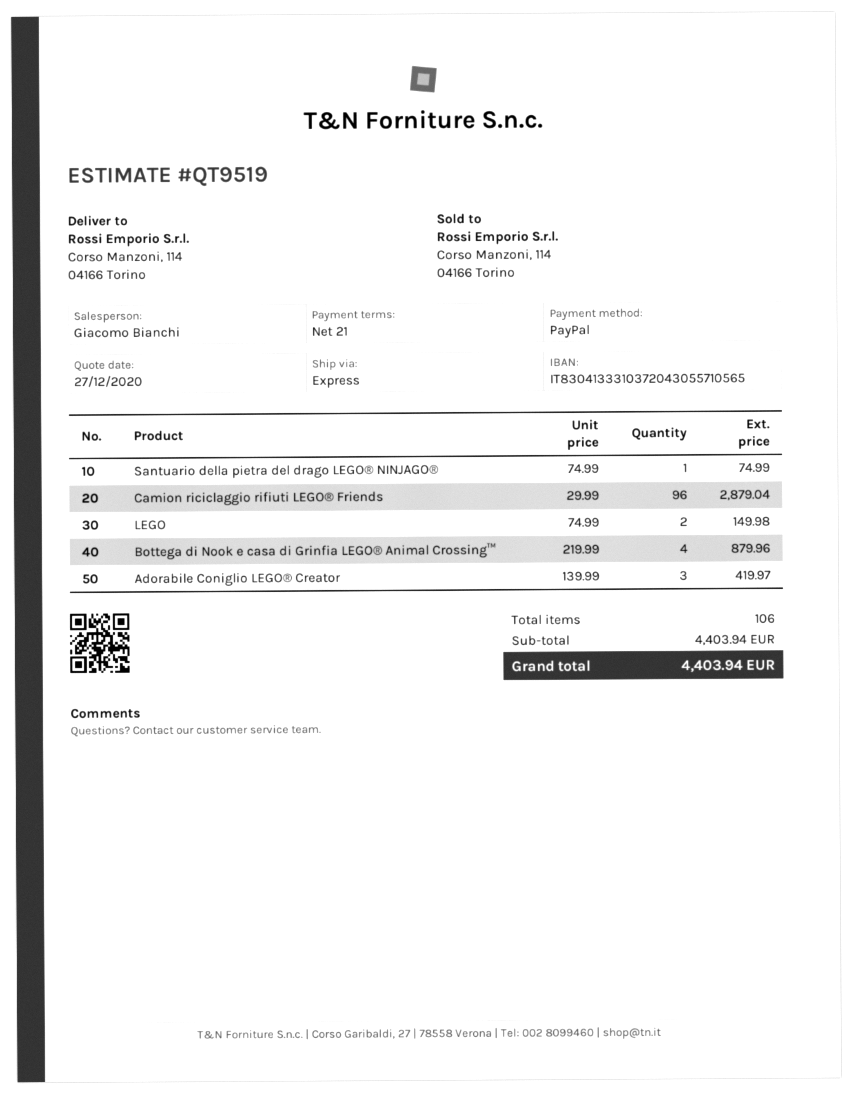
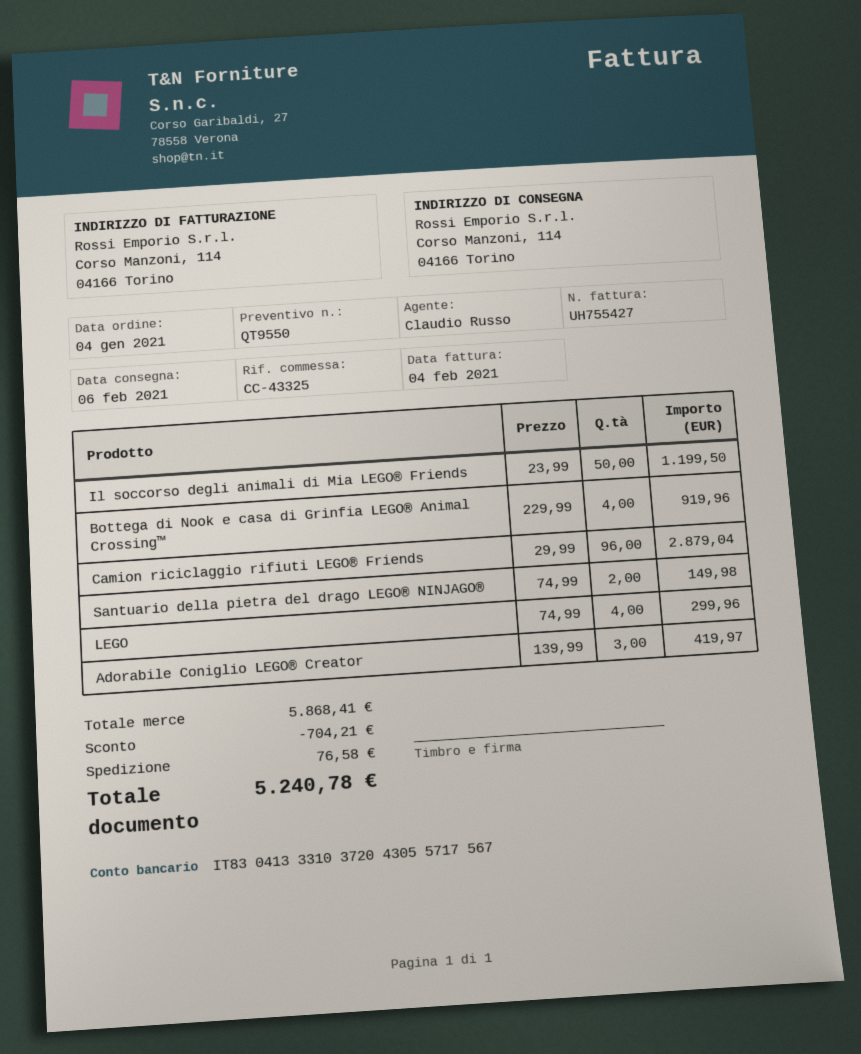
quote number: QT9519 -> QT9550
sales rep: Giacomo Bianchi -> Claudio Russo
bank account: IT8304133310372043055710565 -> IT8304133310372043055717567
Santuario della pietra del drago LEGO® NINJAGO®: 1 x 74.99 = 74.99 -> 2 x 74.99 = 149.98
LEGO: 2 x 74.99 = 149.98 -> 4 x 74.99 = 299.96
Bottega di Nook e casa di Grinfia LEGO® Animal Crossing™: 4 x 219.99 = 879.96 -> 4 x 229.99 = 919.96
Il soccorso degli animali di Mia LEGO® Friends: none -> 50 x 23.99 = 1199.50
subtotal: 4403.94 -> 5868.41
discount: none -> 704.21
shipping: none -> 76.58
total: 4403.94 -> 5240.78

